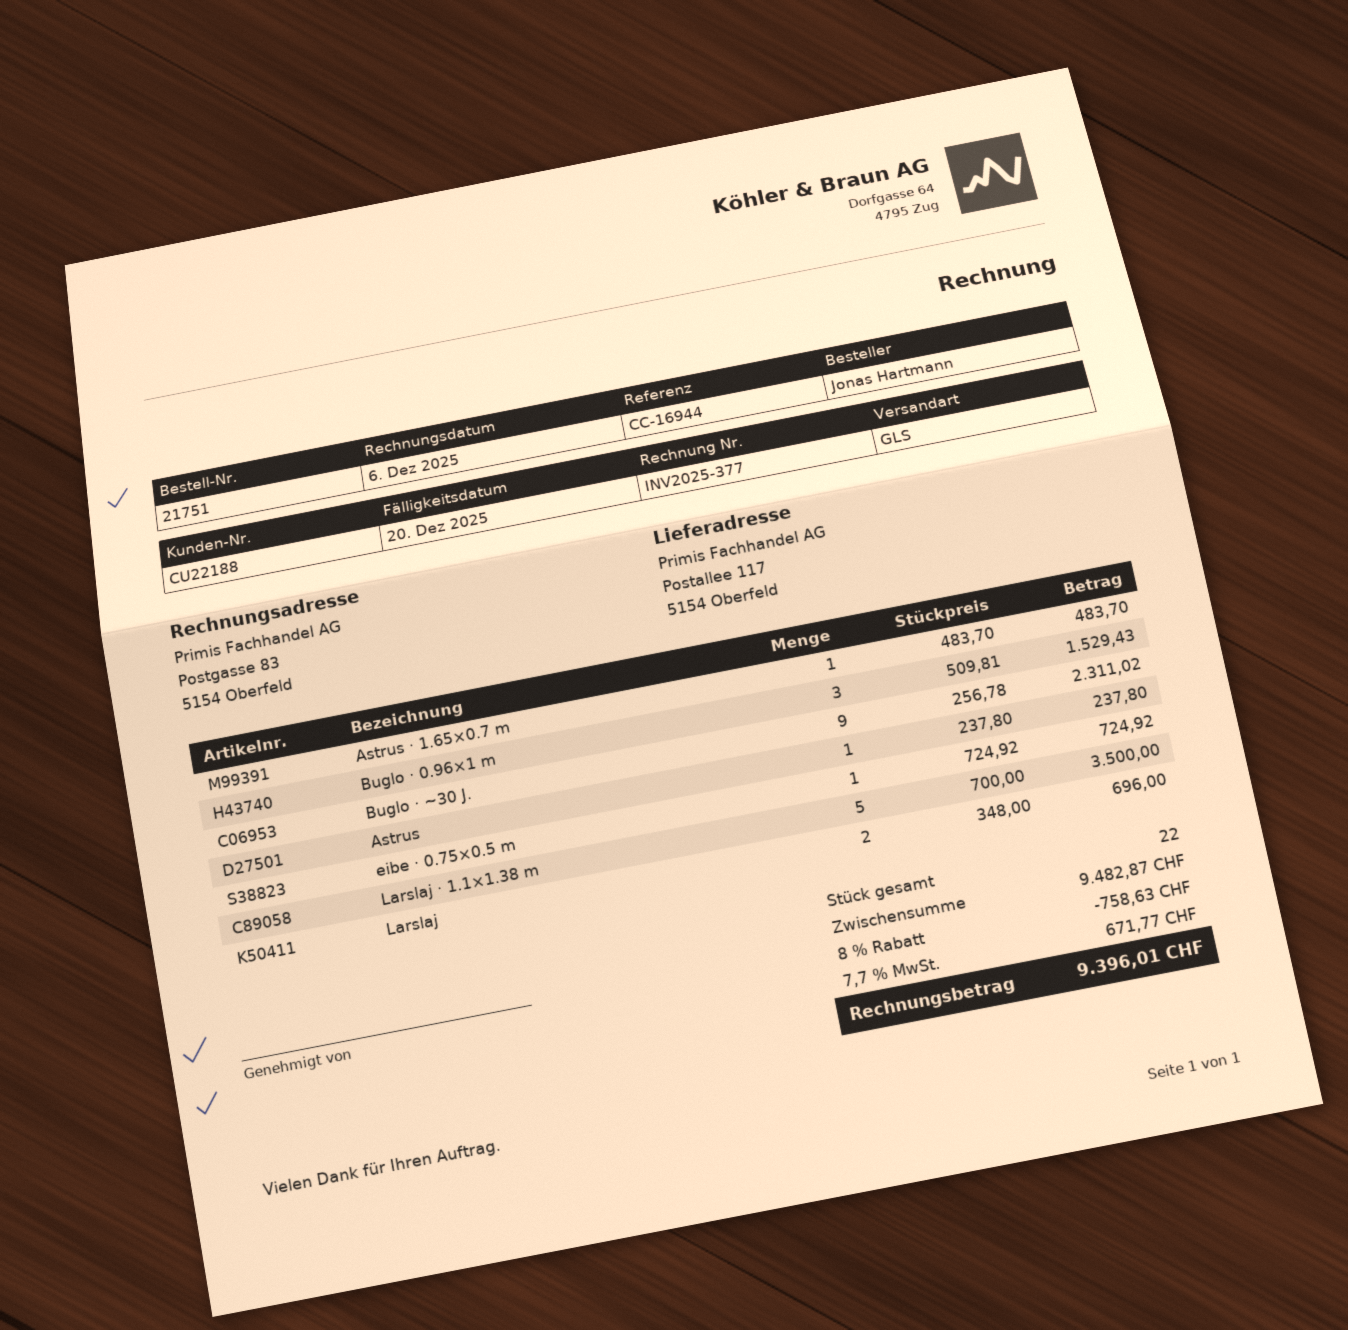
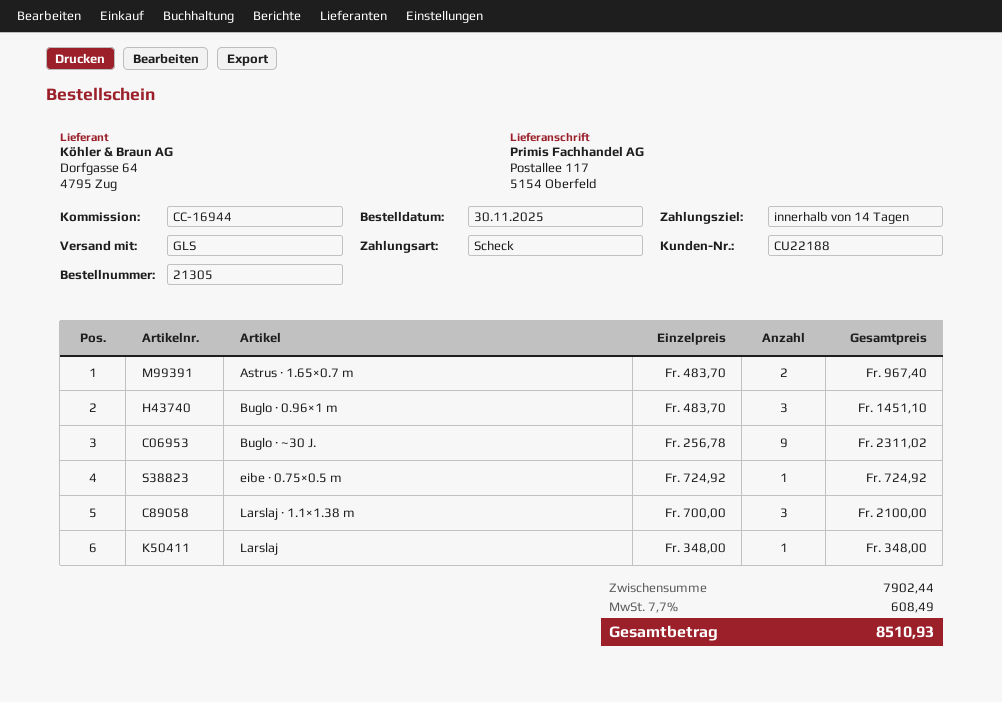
order number: 21751 -> 21305
Astrus · 1.65×0.7 m: 1 x 483.70 = 483.70 -> 2 x 483.70 = 967.40
Buglo · 0.96×1 m: 3 x 509.81 = 1529.43 -> 3 x 483.70 = 1451.10
Astrus: 1 x 237.80 = 237.80 -> none
Larslaj · 1.1×1.38 m: 5 x 700.00 = 3500.00 -> 3 x 700.00 = 2100.00
Larslaj: 2 x 348.00 = 696.00 -> 1 x 348.00 = 348.00
subtotal: 9482.87 -> 7902.44
discount: 8% = 758.63 -> none
tax: 7.7% = 671.77 -> 7.7% = 608.49
total: 9396.01 -> 8510.93

